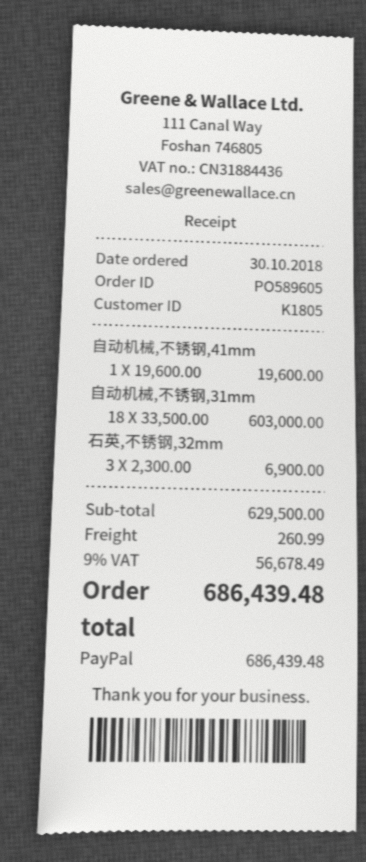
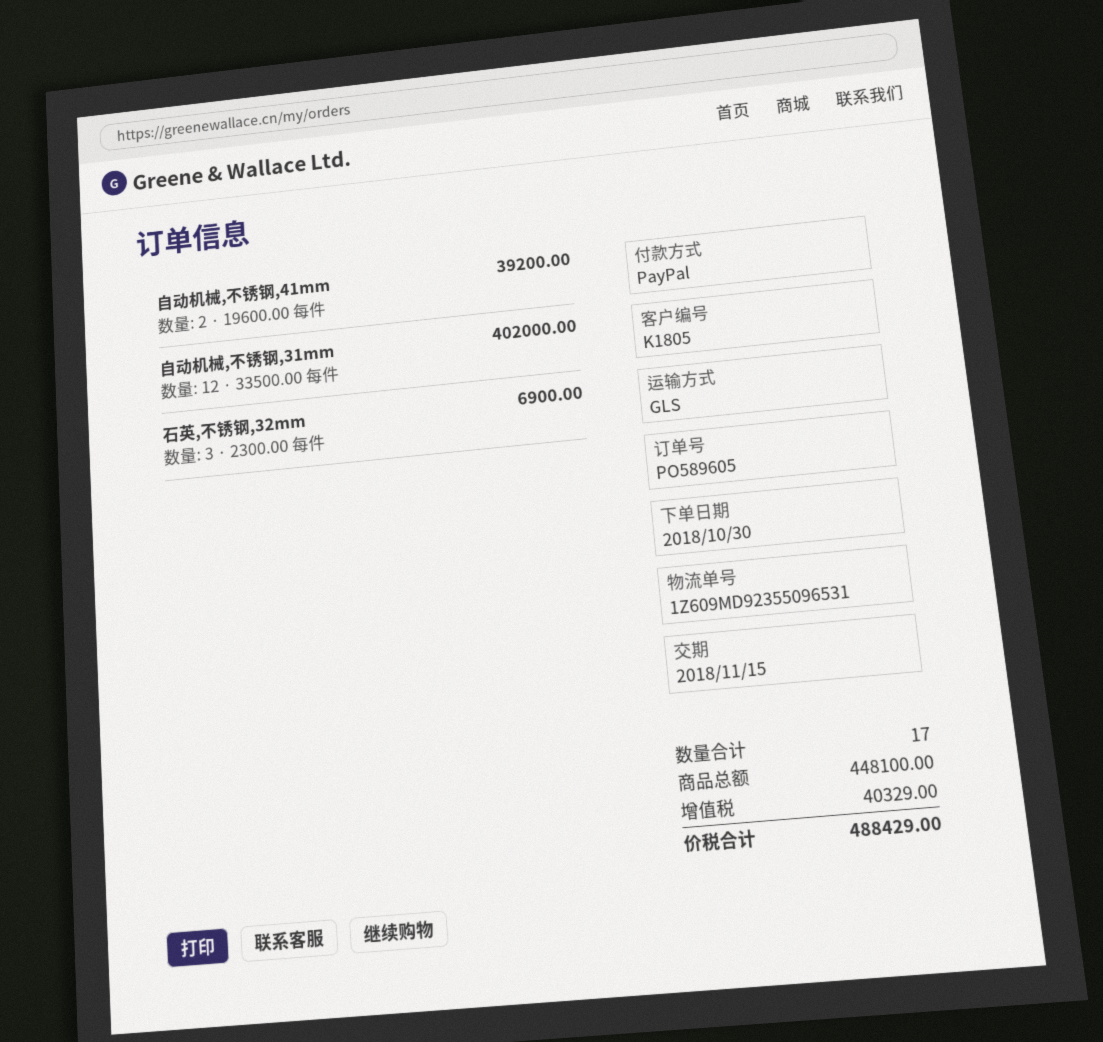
自动机械,不锈钢,41mm: 1 x 19600.00 = 19600.00 -> 2 x 19600.00 = 39200.00
自动机械,不锈钢,31mm: 18 x 33500.00 = 603000.00 -> 12 x 33500.00 = 402000.00
subtotal: 629500.00 -> 448100.00
shipping: 260.99 -> none
tax: 56678.49 -> 40329.00
total: 686439.48 -> 488429.00

